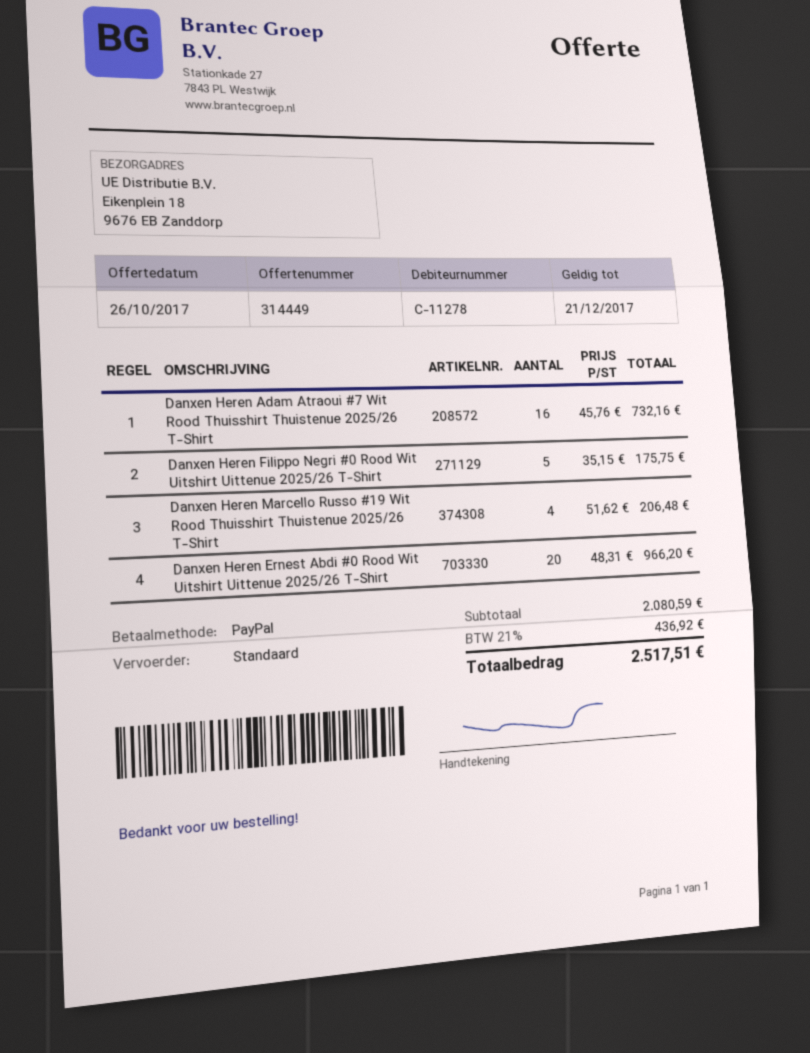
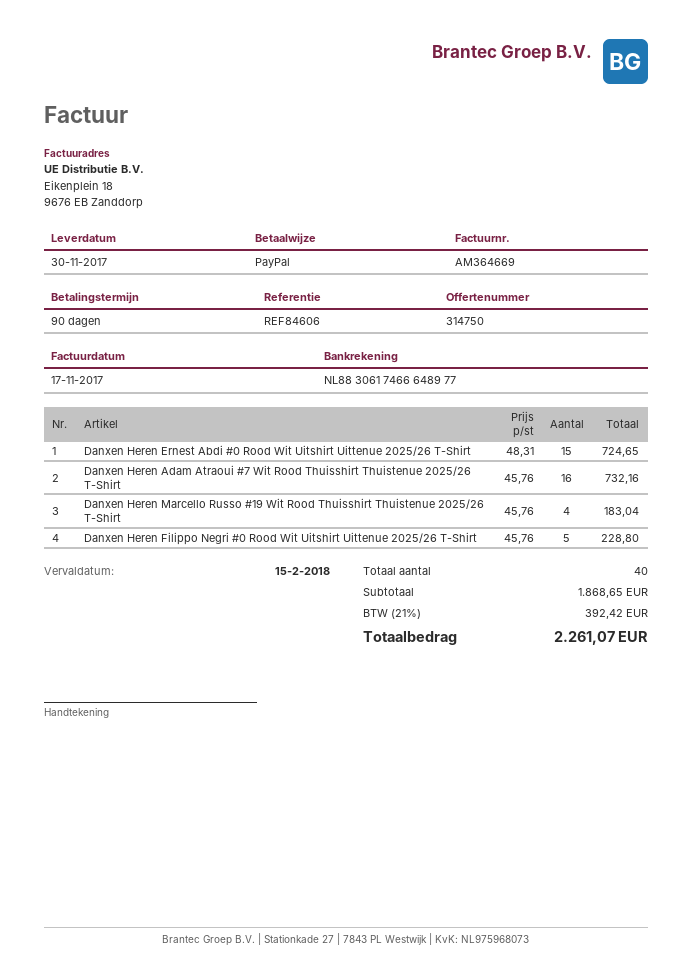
quote number: 314449 -> 314750
Danxen Heren Filippo Negri #0 Rood Wit Uitshirt Uittenue 2025/26 T-Shirt: 5 x 35.15 = 175.75 -> 5 x 45.76 = 228.80
Danxen Heren Marcello Russo #19 Wit Rood Thuisshirt Thuistenue 2025/26 T-Shirt: 4 x 51.62 = 206.48 -> 4 x 45.76 = 183.04
Danxen Heren Ernest Abdi #0 Rood Wit Uitshirt Uittenue 2025/26 T-Shirt: 20 x 48.31 = 966.20 -> 15 x 48.31 = 724.65
subtotal: 2080.59 -> 1868.65
tax: 21% = 436.92 -> 21% = 392.42
total: 2517.51 -> 2261.07

